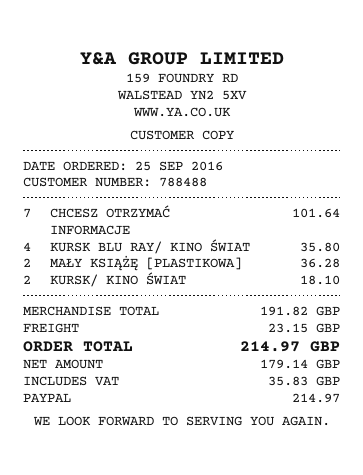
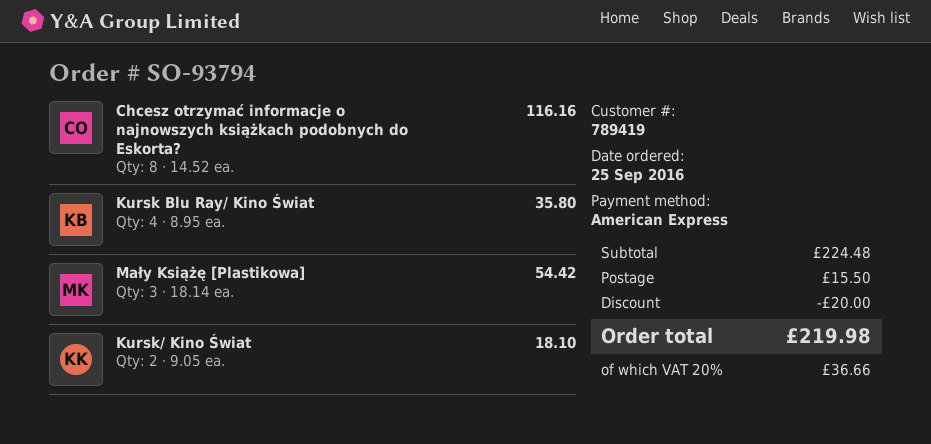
customer number: 788488 -> 789419
payment method: PayPal -> American Express
CHCESZ OTRZYMAĆ INFORMACJE: 7 for 101.64 -> 8 for 116.16
MAŁY KSIĄŻĘ [PLASTIKOWA]: 2 for 36.28 -> 3 for 54.42
subtotal: 191.82 -> 224.48
discount: none -> 20.00
shipping: 23.15 -> 15.50
tax: 35.83 -> 36.66
total: 214.97 -> 219.98

